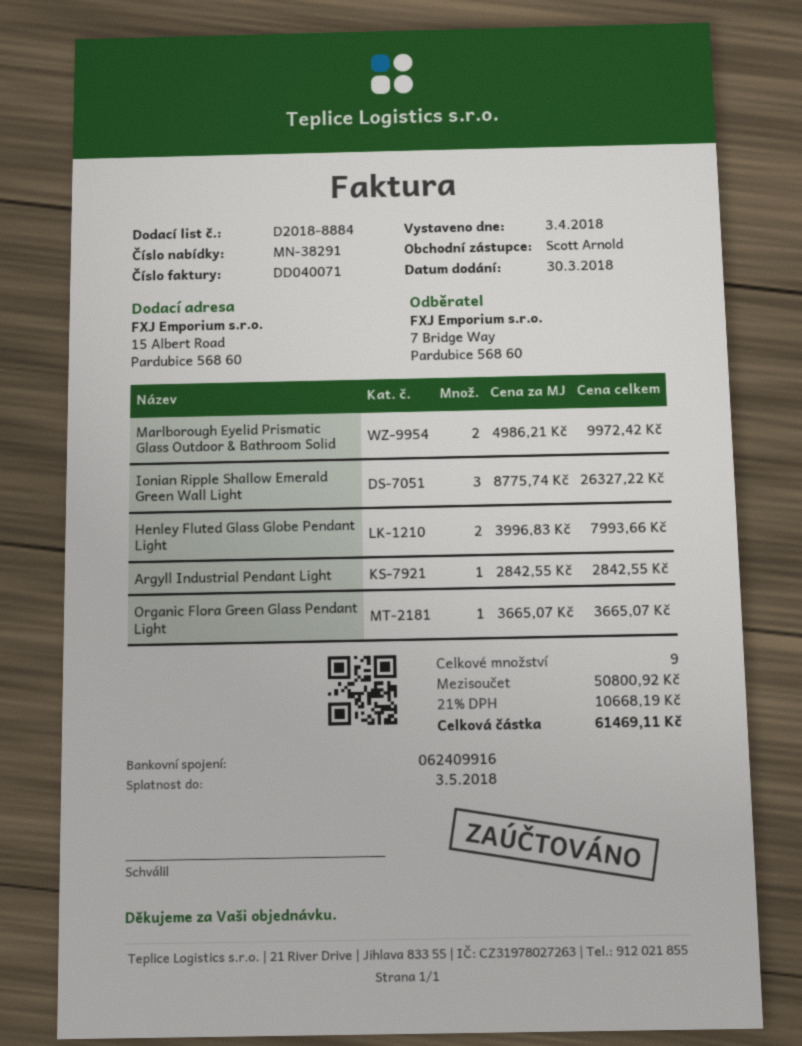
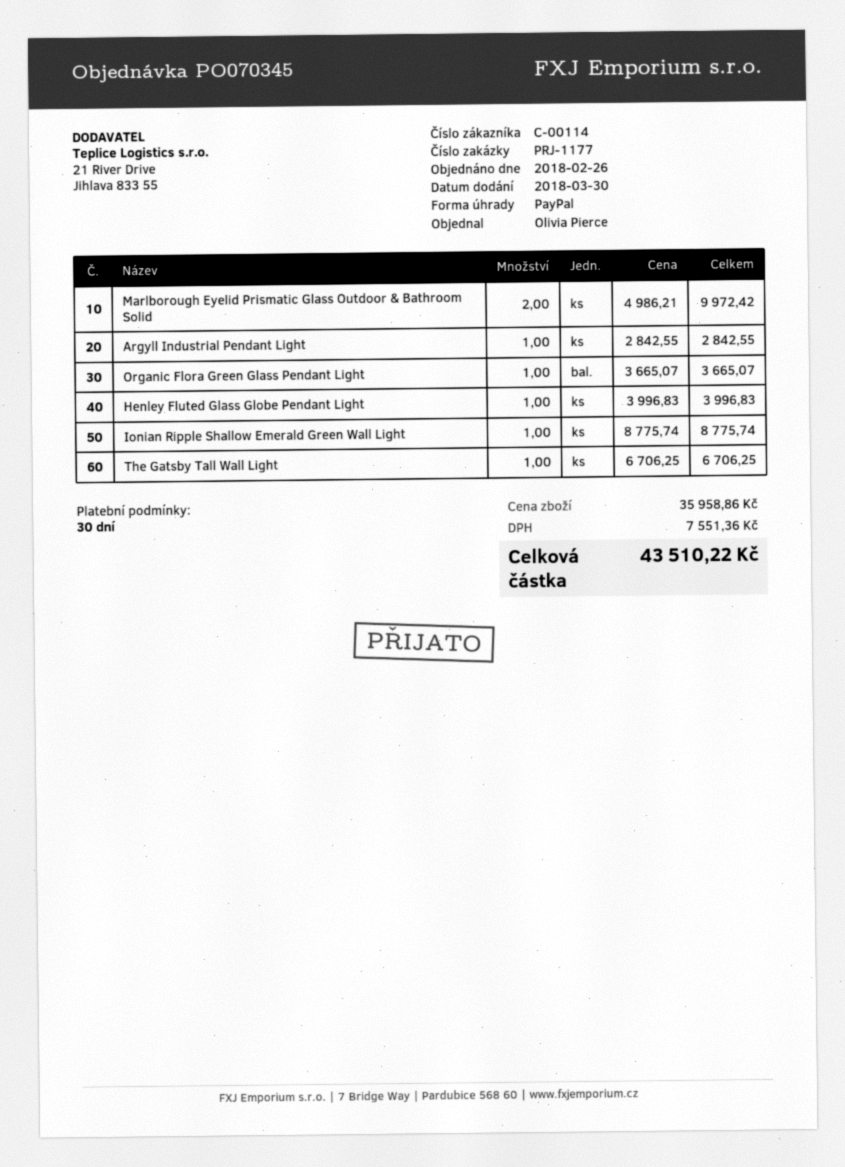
Ionian Ripple Shallow Emerald Green Wall Light: 3 x 8775.74 = 26327.22 -> 1 x 8775.74 = 8775.74
Henley Fluted Glass Globe Pendant Light: 2 x 3996.83 = 7993.66 -> 1 x 3996.83 = 3996.83
The Gatsby Tall Wall Light: none -> 1 x 6706.25 = 6706.25
subtotal: 50800.92 -> 35958.86
tax: 10668.19 -> 7551.36
total: 61469.11 -> 43510.22

